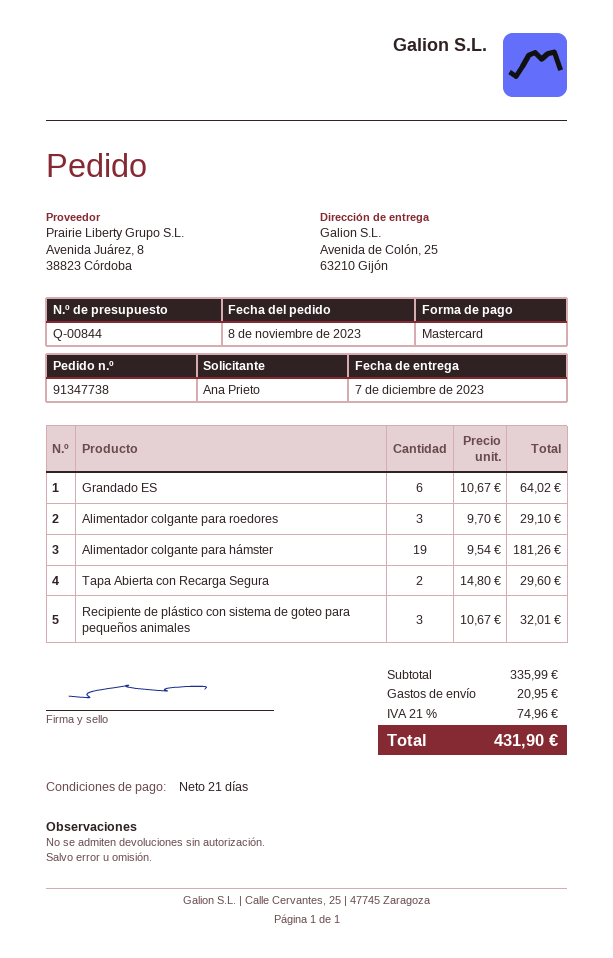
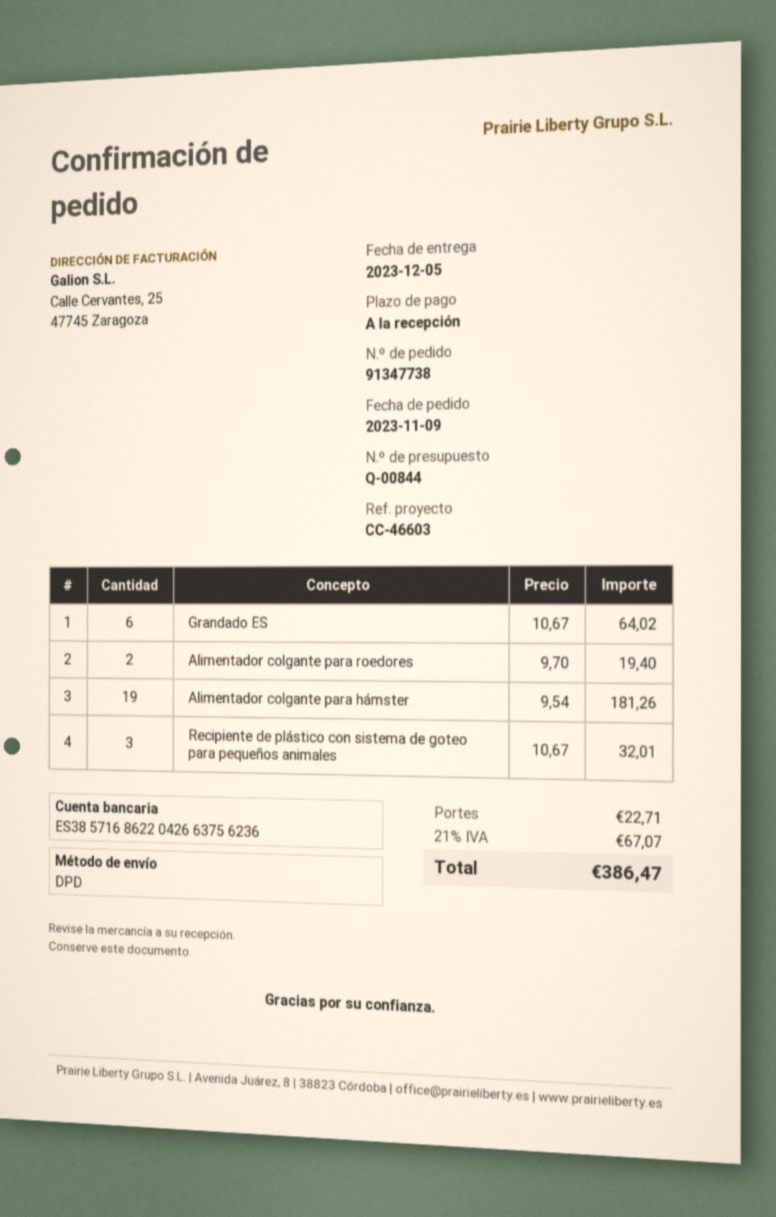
order date: 2023-11-08 -> 2023-11-09
delivery date: 2023-12-07 -> 2023-12-05
payment terms: 21 days -> on receipt
Alimentador colgante para roedores: 3 x 9.70 = 29.10 -> 2 x 9.70 = 19.40
Tapa Abierta con Recarga Segura: 2 x 14.80 = 29.60 -> none
shipping: 20.95 -> 22.71
tax: 21% = 74.96 -> 21% = 67.07
total: 431.90 -> 386.47

